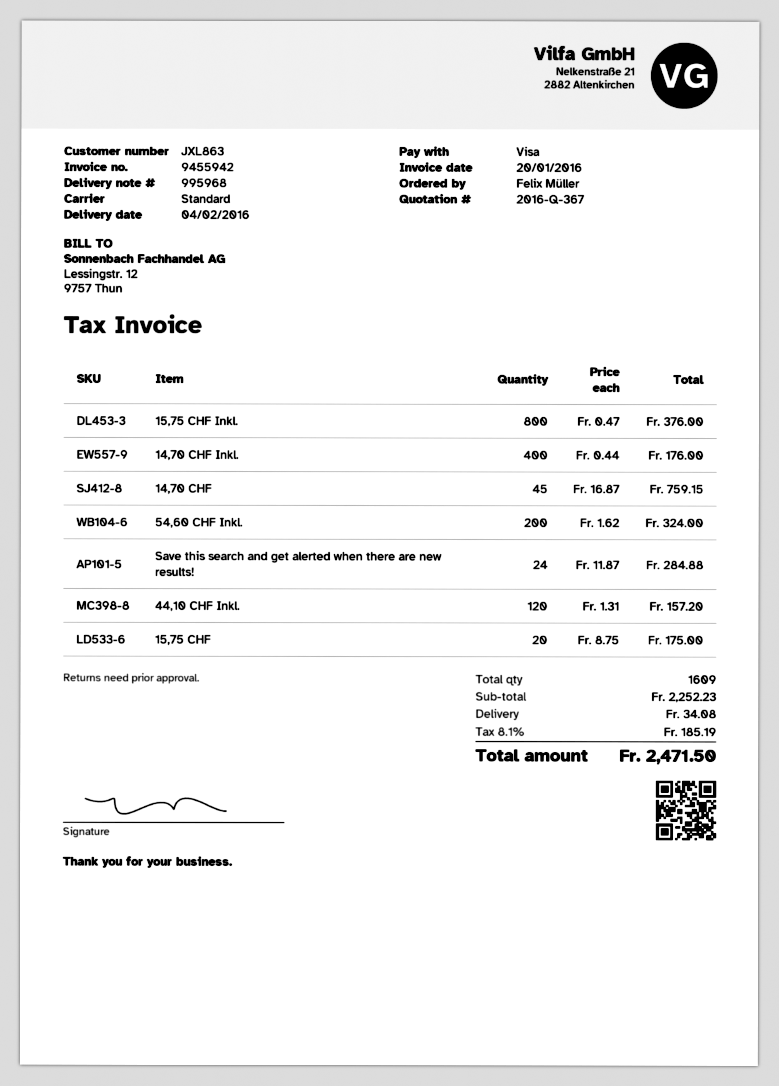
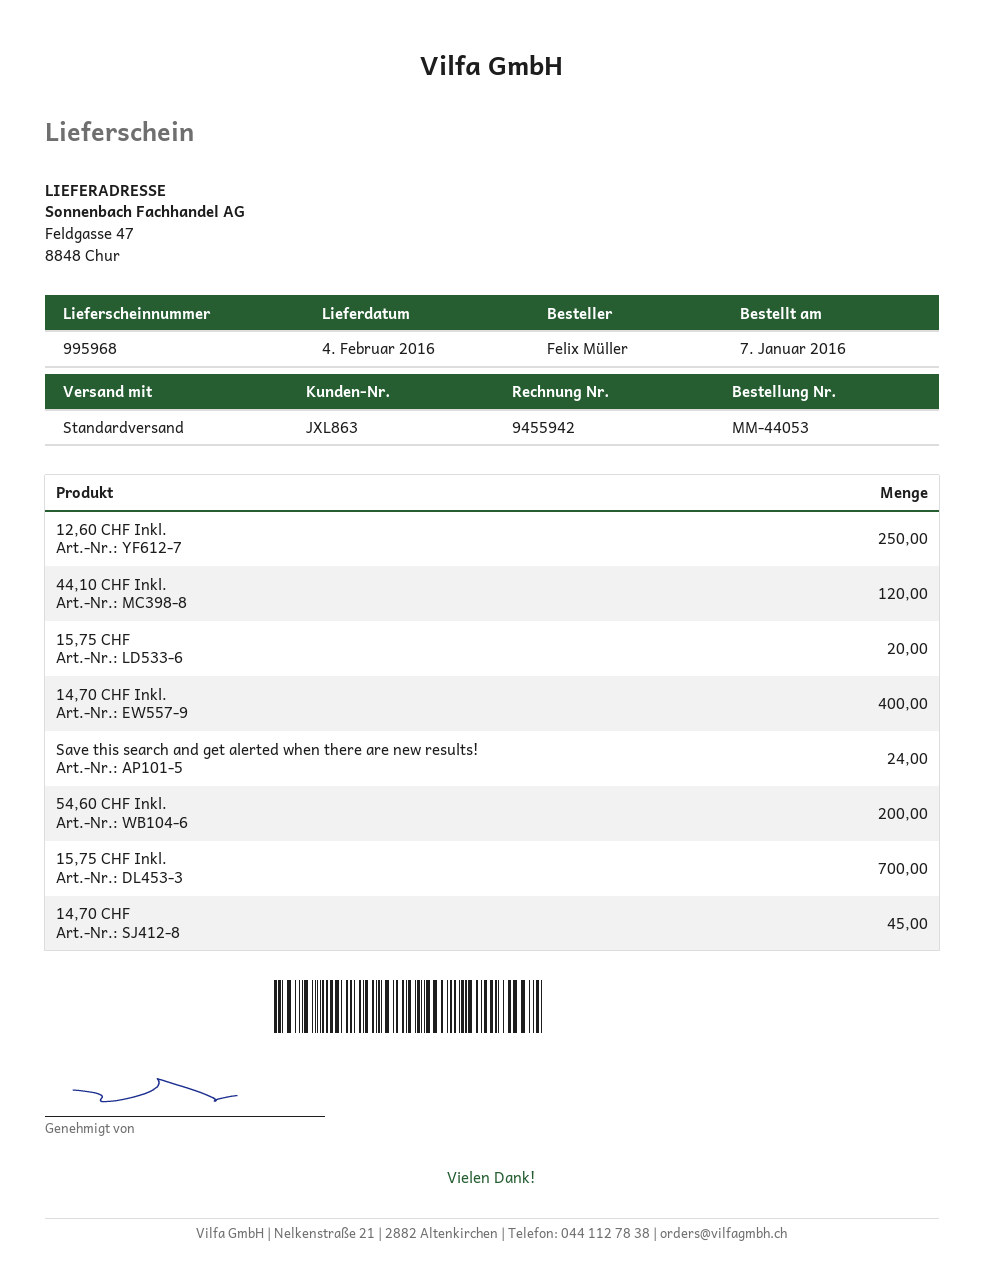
15,75 CHF Inkl.: 800 -> 700
12,60 CHF Inkl.: none -> 250

